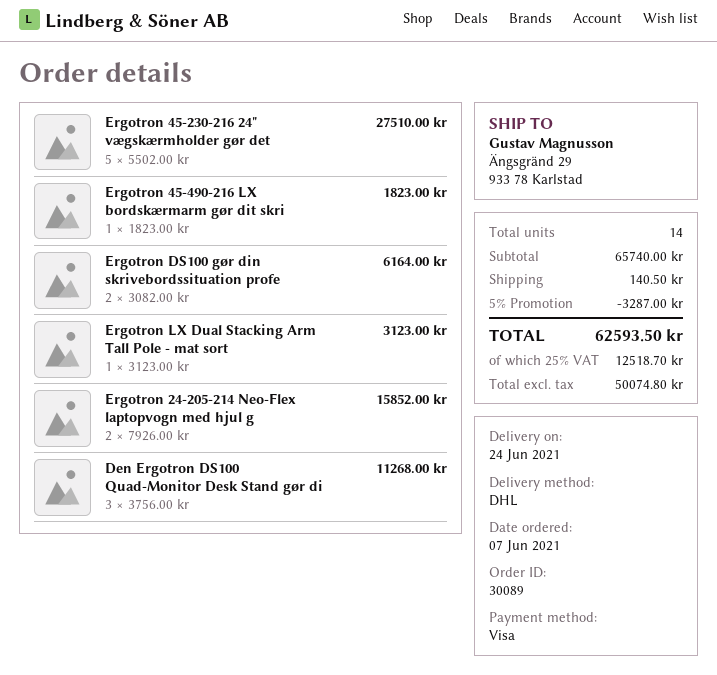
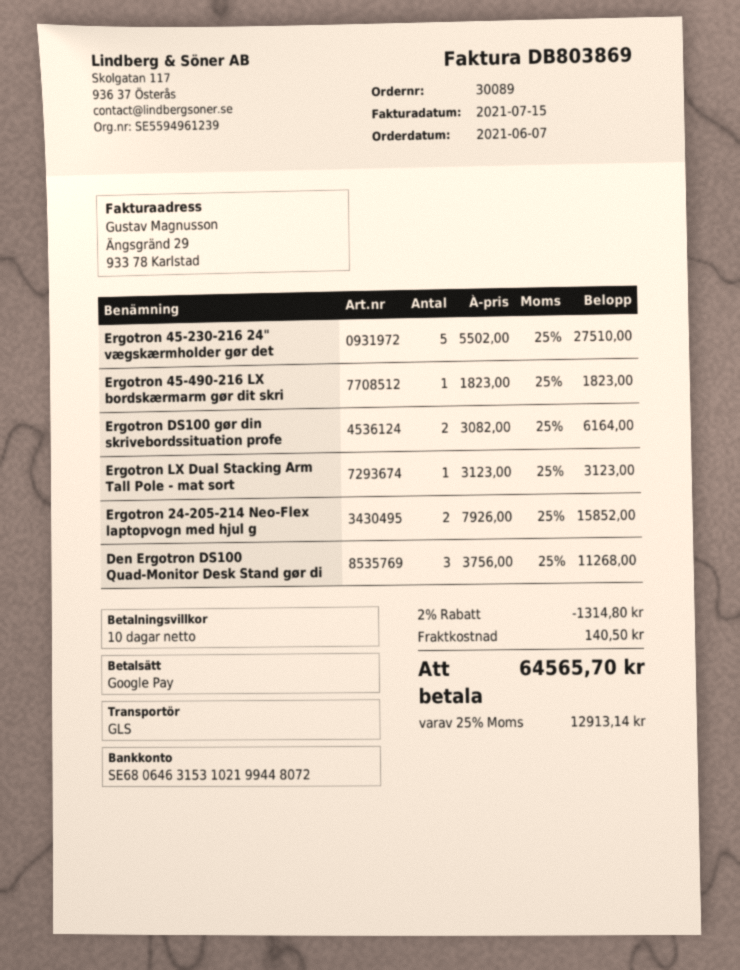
payment method: Visa -> Google Pay
shipping method: DHL -> GLS
discount: 5% = 3287.00 -> 2% = 1314.80
tax: 25% = 12518.70 -> 25% = 12913.14
total: 62593.50 -> 64565.70

